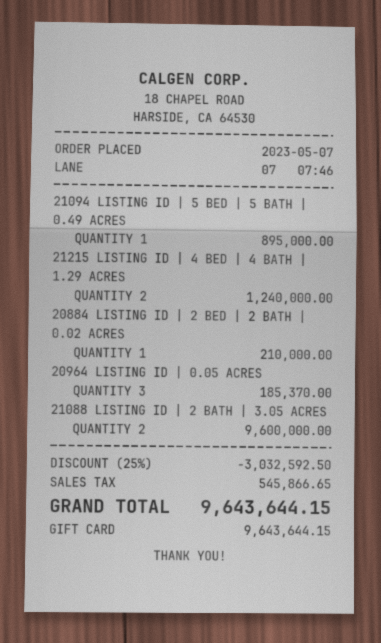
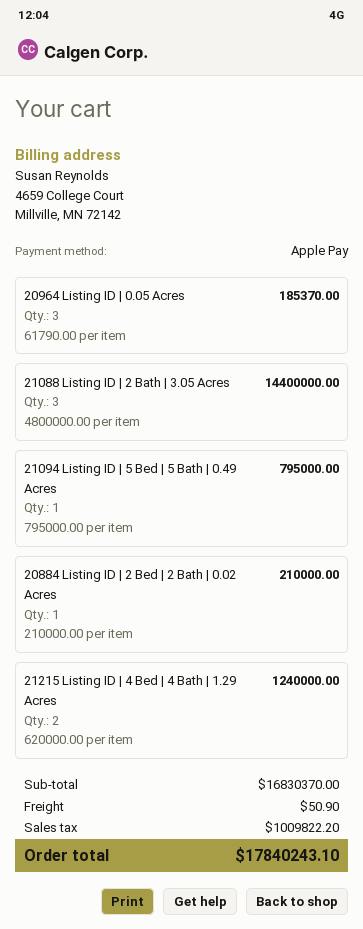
payment method: gift card -> Apple Pay
21094 LISTING ID | 5 BED | 5 BATH | 0.49 ACRES: 1 for 895000.00 -> 1 for 795000.00
21088 LISTING ID | 2 BATH | 3.05 ACRES: 2 for 9600000.00 -> 3 for 14400000.00
discount: 25% = 3032592.50 -> none
shipping: none -> 50.90
tax: 545866.65 -> 1009822.20
total: 9643644.15 -> 17840243.10

